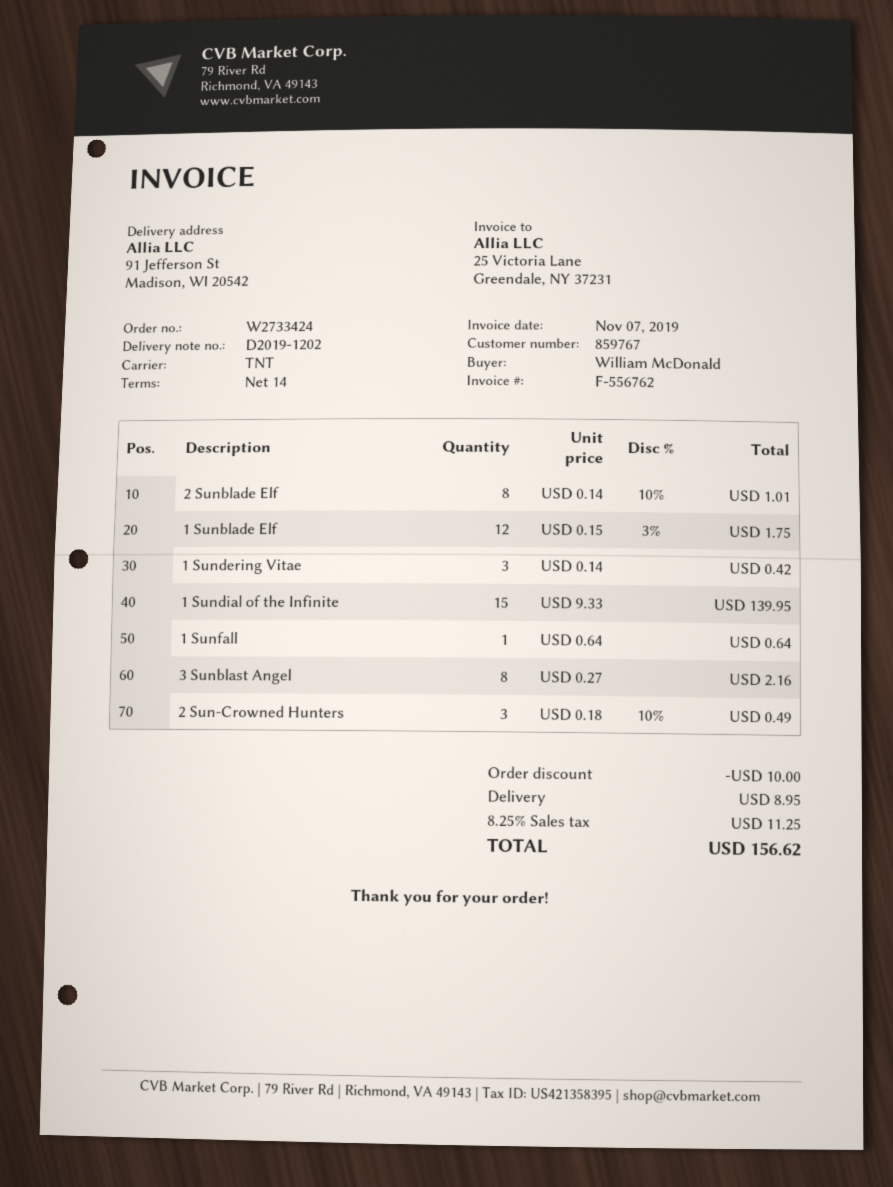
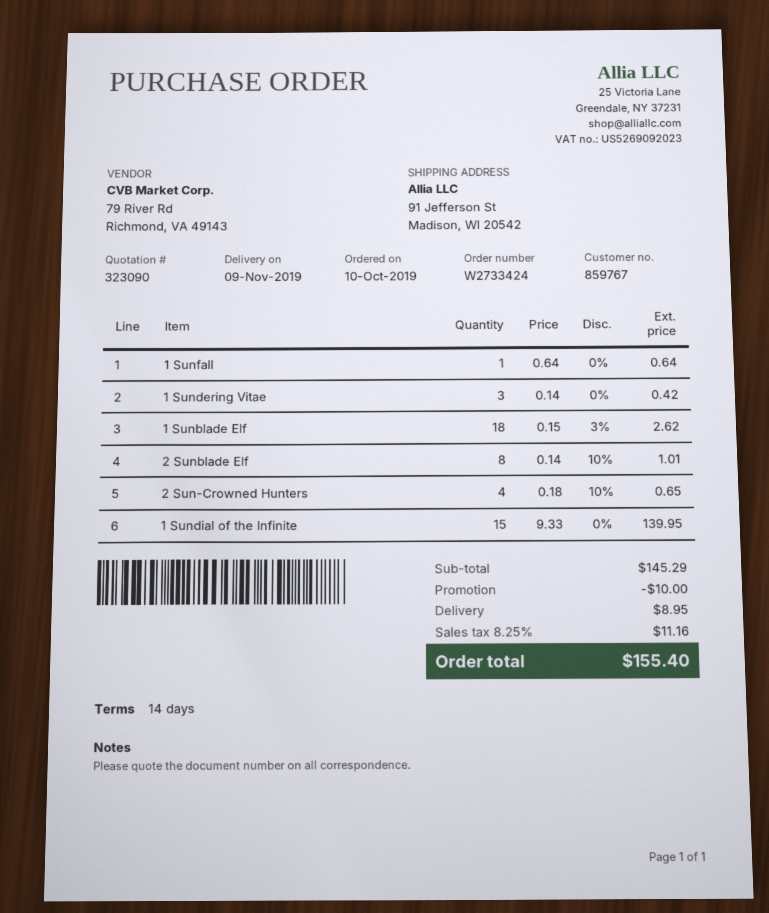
1 Sunblade Elf: 12 x 0.15 - 3% = 1.75 -> 18 x 0.15 - 3% = 2.62
3 Sunblast Angel: 8 x 0.27 = 2.16 -> none
2 Sun-Crowned Hunters: 3 x 0.18 - 10% = 0.49 -> 4 x 0.18 - 10% = 0.65
tax: 8.25% = 11.25 -> 8.25% = 11.16
total: 156.62 -> 155.40

